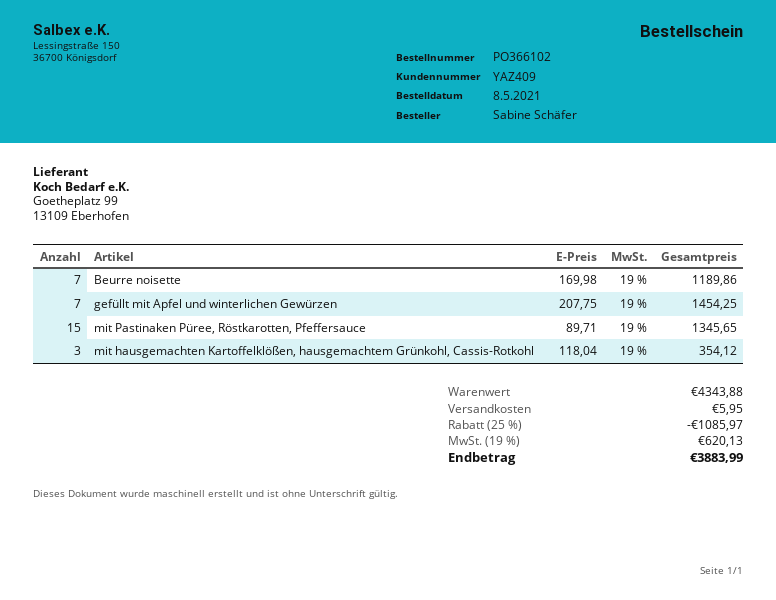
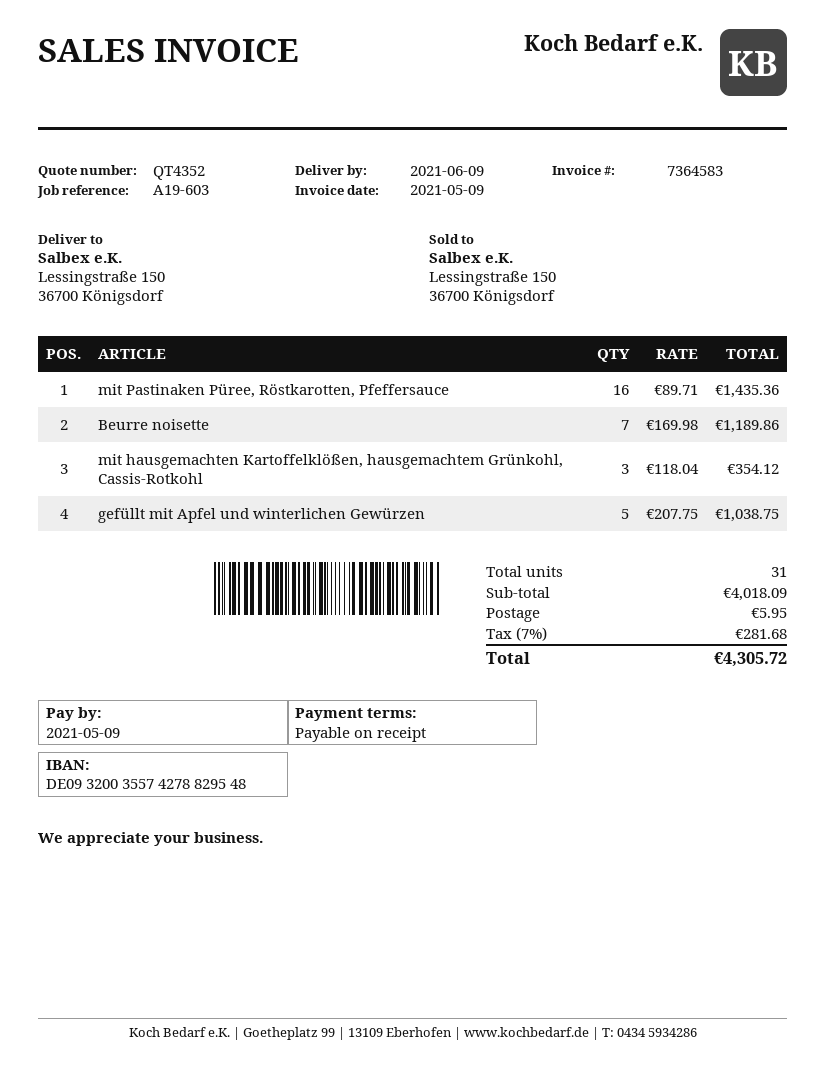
gefüllt mit Apfel und winterlichen Gewürzen: 7 x 207.75 = 1454.25 -> 5 x 207.75 = 1038.75
mit Pastinaken Püree, Röstkarotten, Pfeffersauce: 15 x 89.71 = 1345.65 -> 16 x 89.71 = 1435.36
subtotal: 4343.88 -> 4018.09
discount: 25% = 1085.97 -> none
tax: 19% = 620.13 -> 7% = 281.68
total: 3883.99 -> 4305.72

